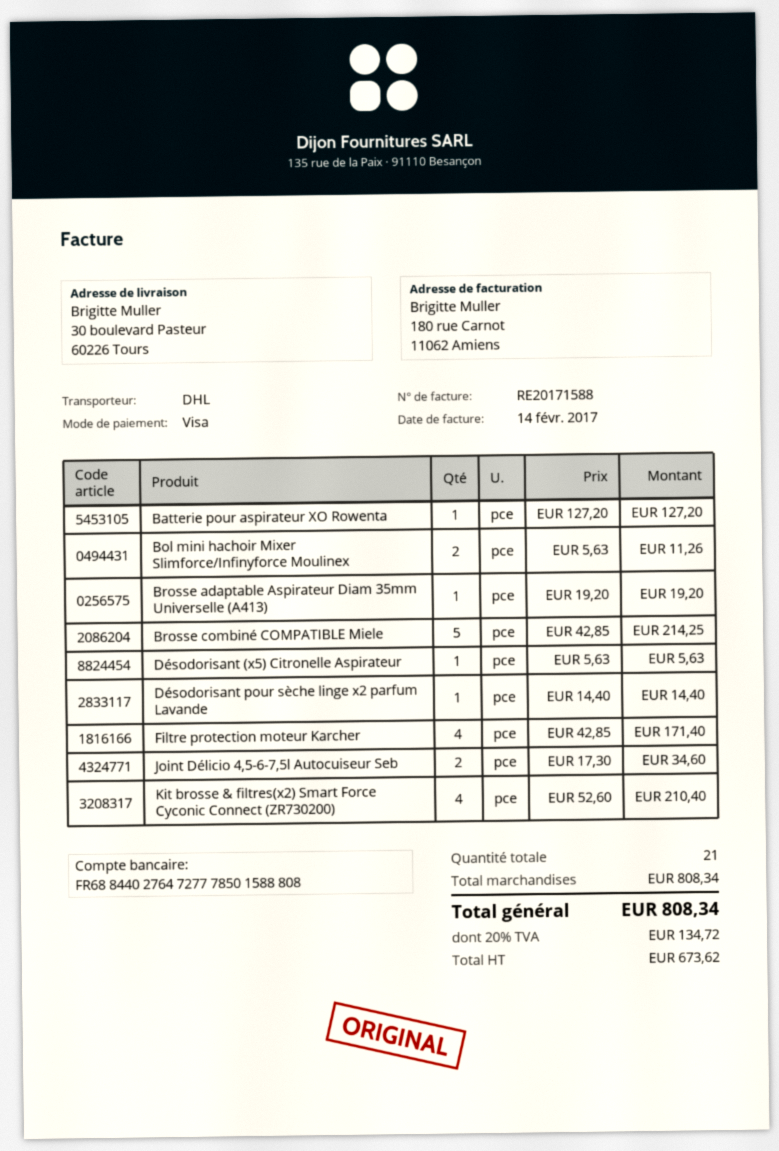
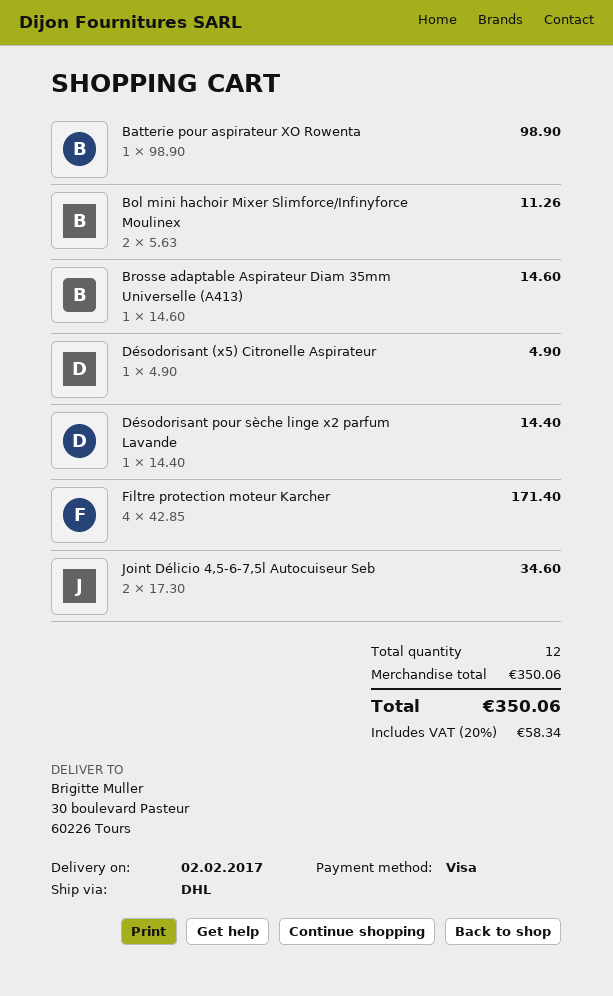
Batterie pour aspirateur XO Rowenta: 1 x 127.20 = 127.20 -> 1 x 98.90 = 98.90
Brosse adaptable Aspirateur Diam 35mm Universelle (A413): 1 x 19.20 = 19.20 -> 1 x 14.60 = 14.60
Brosse combiné COMPATIBLE Miele: 5 x 42.85 = 214.25 -> none
Désodorisant (x5) Citronelle Aspirateur: 1 x 5.63 = 5.63 -> 1 x 4.90 = 4.90
Kit brosse & filtres(x2) Smart Force Cyconic Connect (ZR730200): 4 x 52.60 = 210.40 -> none
total quantity: 21 -> 12
subtotal: 808.34 -> 350.06
tax: 20% = 134.72 -> 20% = 58.34
total: 808.34 -> 350.06

